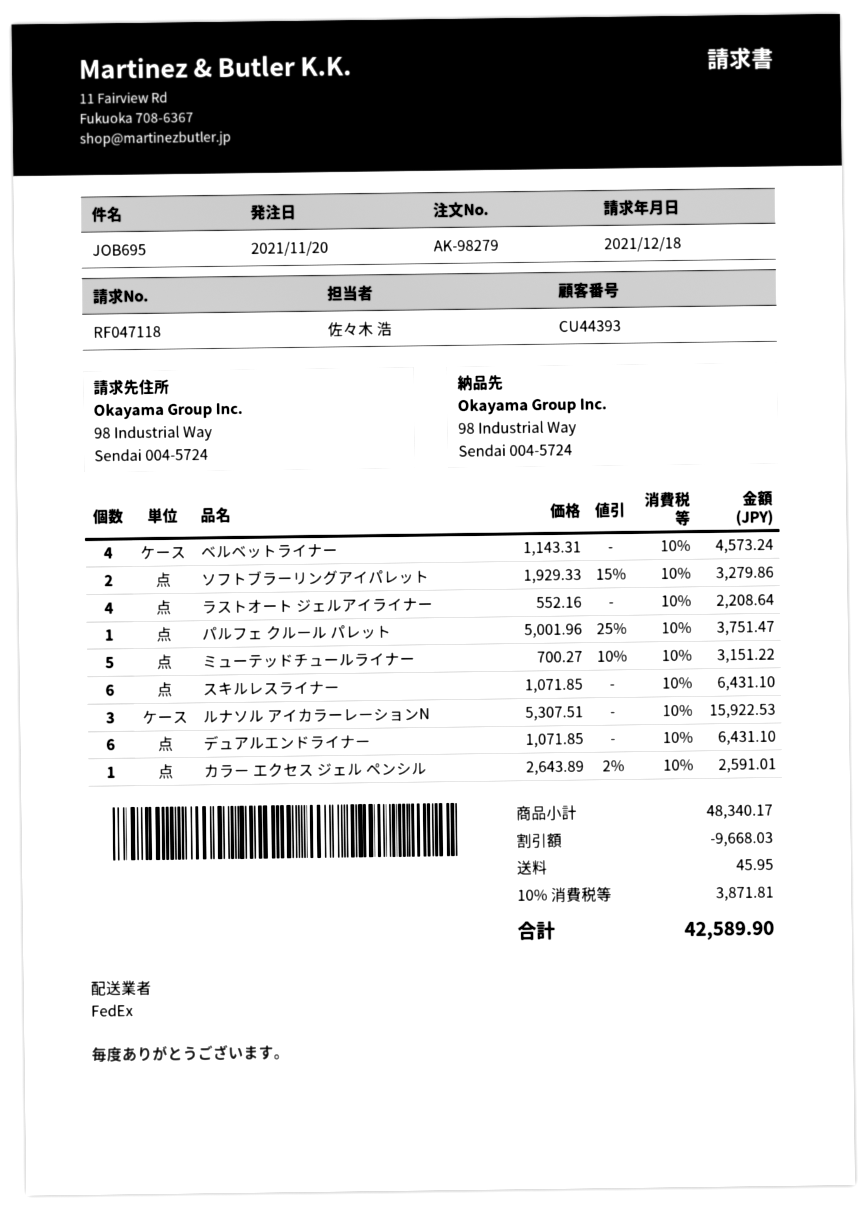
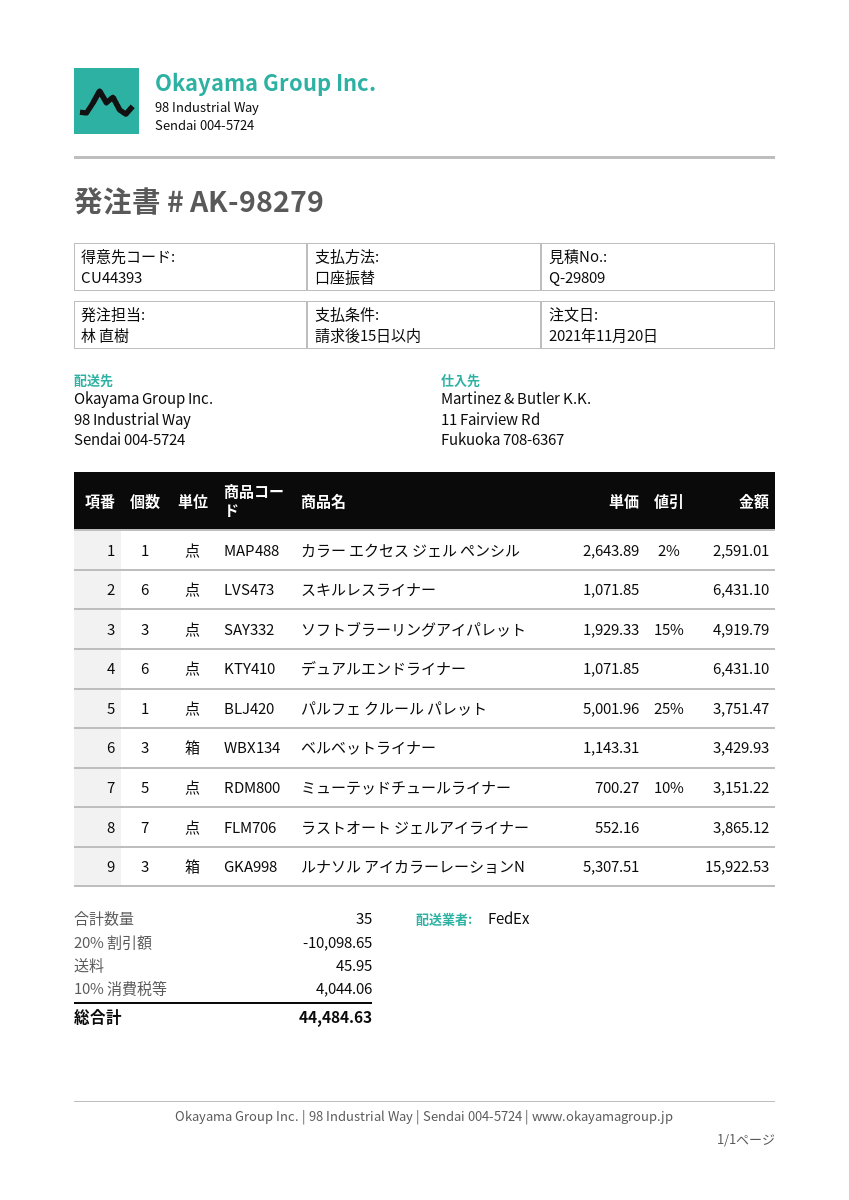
ベルベットライナー: 4 x 1143.31 = 4573.24 -> 3 x 1143.31 = 3429.93
ソフトブラーリングアイパレット: 2 x 1929.33 - 15% = 3279.86 -> 3 x 1929.33 - 15% = 4919.79
ラストオート ジェルアイライナー: 4 x 552.16 = 2208.64 -> 7 x 552.16 = 3865.12
discount: 9668.03 -> 10098.65
tax: 10% = 3871.81 -> 10% = 4044.06
total: 42589.90 -> 44484.63

